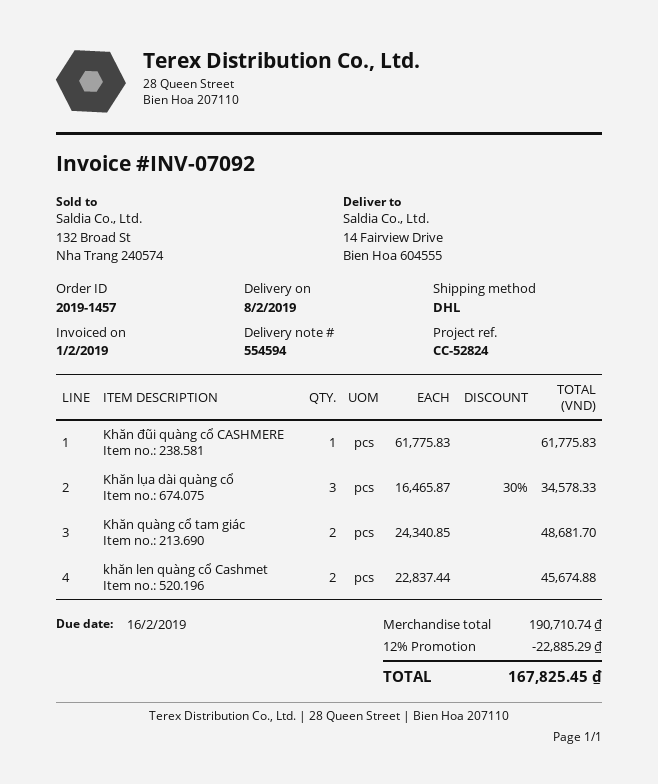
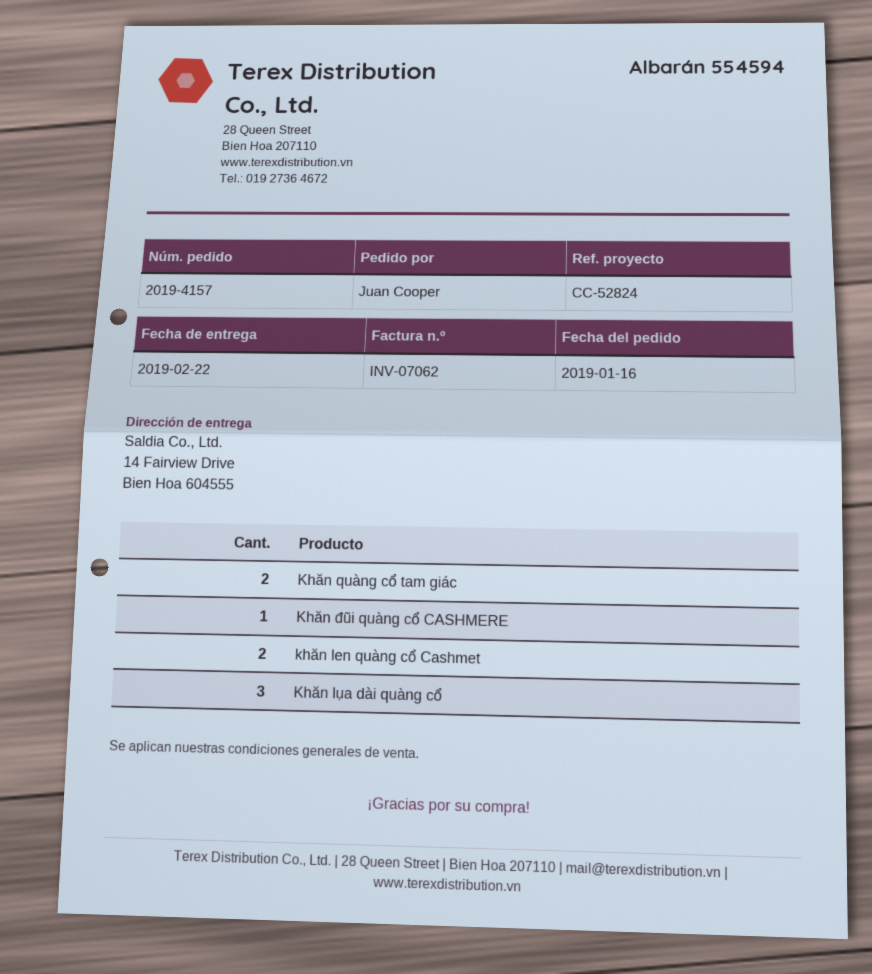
order number: 2019-1457 -> 2019-4157
delivery date: 2019-02-08 -> 2019-02-22
invoice number: INV-07092 -> INV-07062

